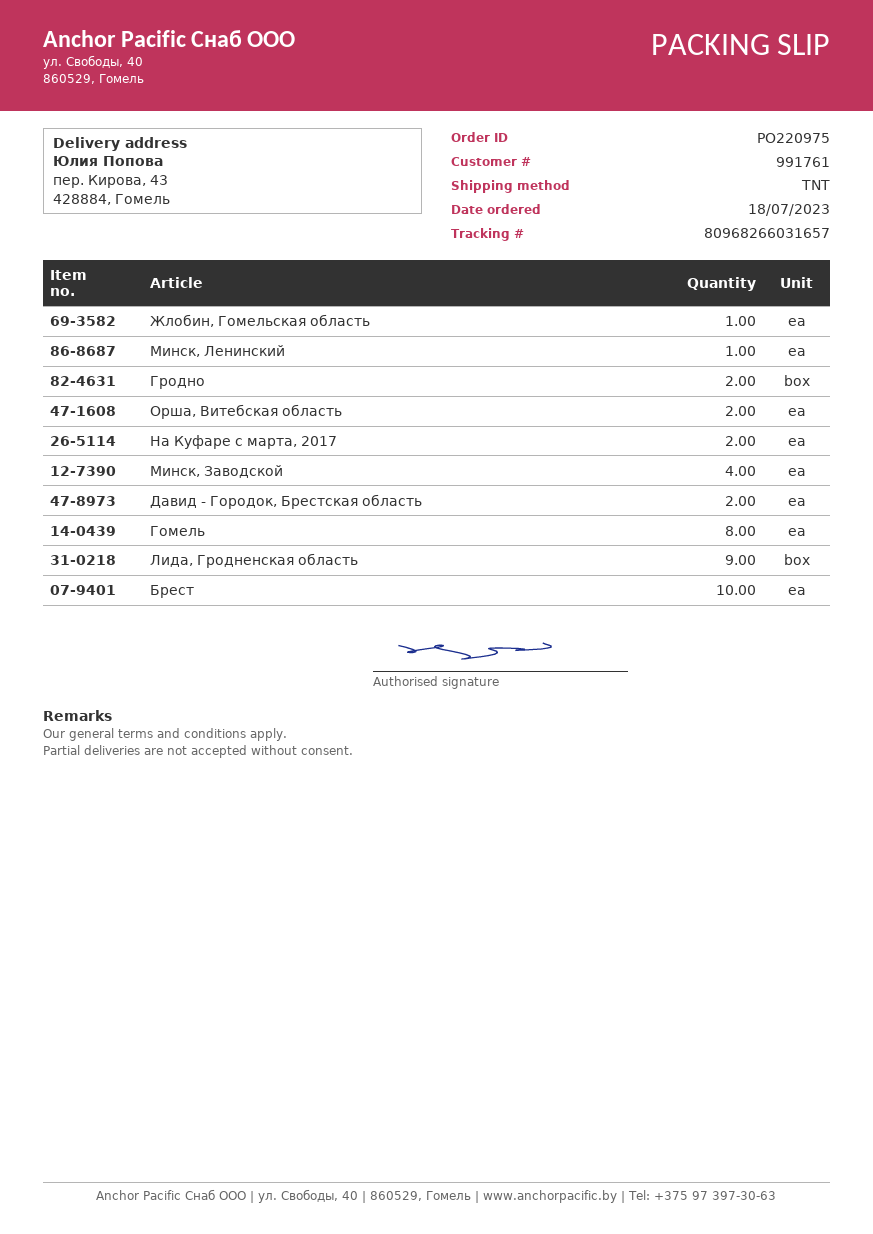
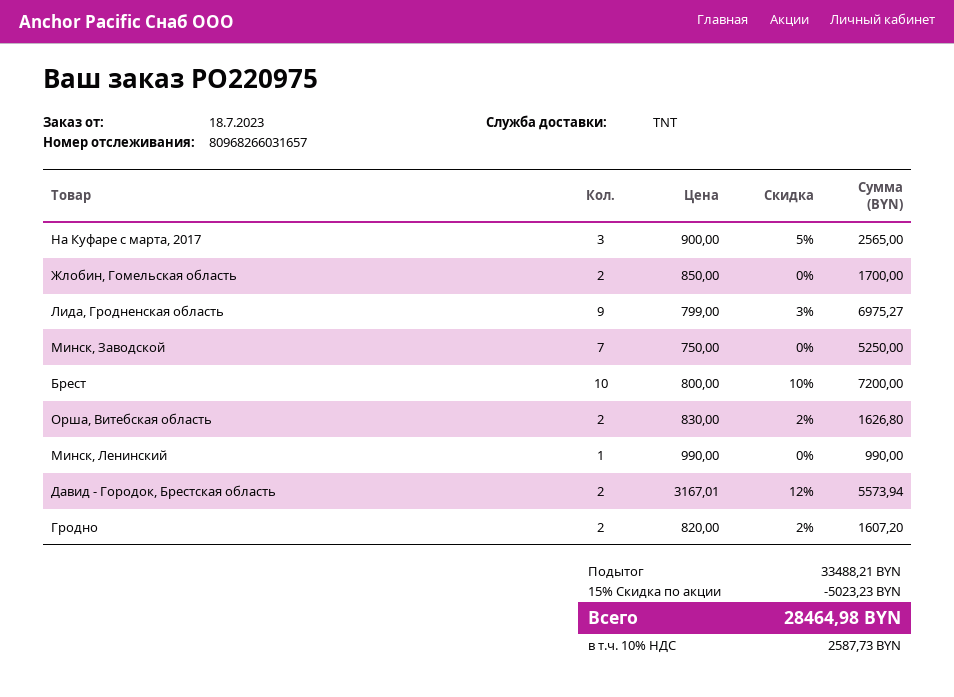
Жлобин, Гомельская область: 1 -> 2
На Куфаре с марта, 2017: 2 -> 3
Минск, Заводской: 4 -> 7
Гомель: 8 -> none

